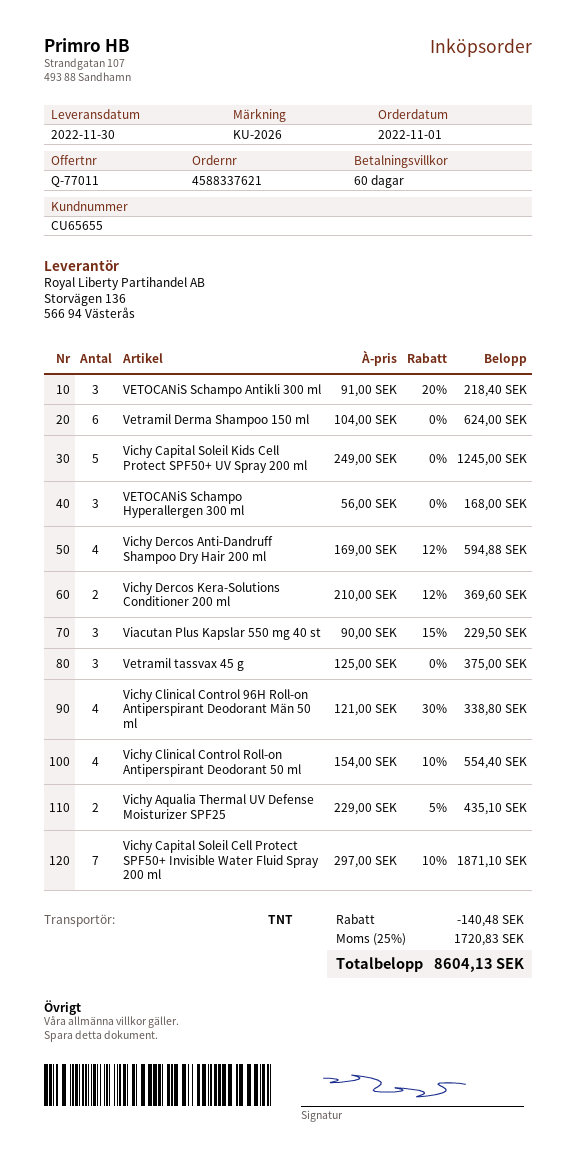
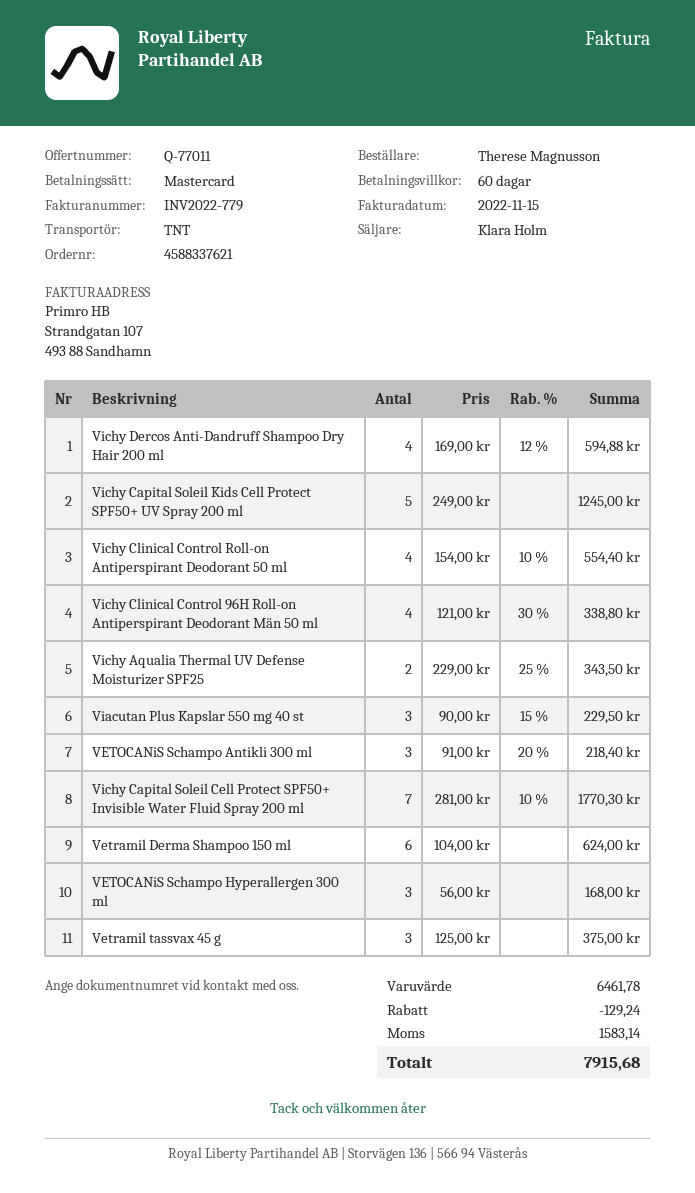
Vichy Dercos Kera-Solutions Conditioner 200 ml: 2 x 210.00 - 12% = 369.60 -> none
Vichy Aqualia Thermal UV Defense Moisturizer SPF25: 2 x 229.00 - 5% = 435.10 -> 2 x 229.00 - 25% = 343.50
Vichy Capital Soleil Cell Protect SPF50+ Invisible Water Fluid Spray 200 ml: 7 x 297.00 - 10% = 1871.10 -> 7 x 281.00 - 10% = 1770.30
discount: 140.48 -> 129.24
tax: 1720.83 -> 1583.14
total: 8604.13 -> 7915.68

